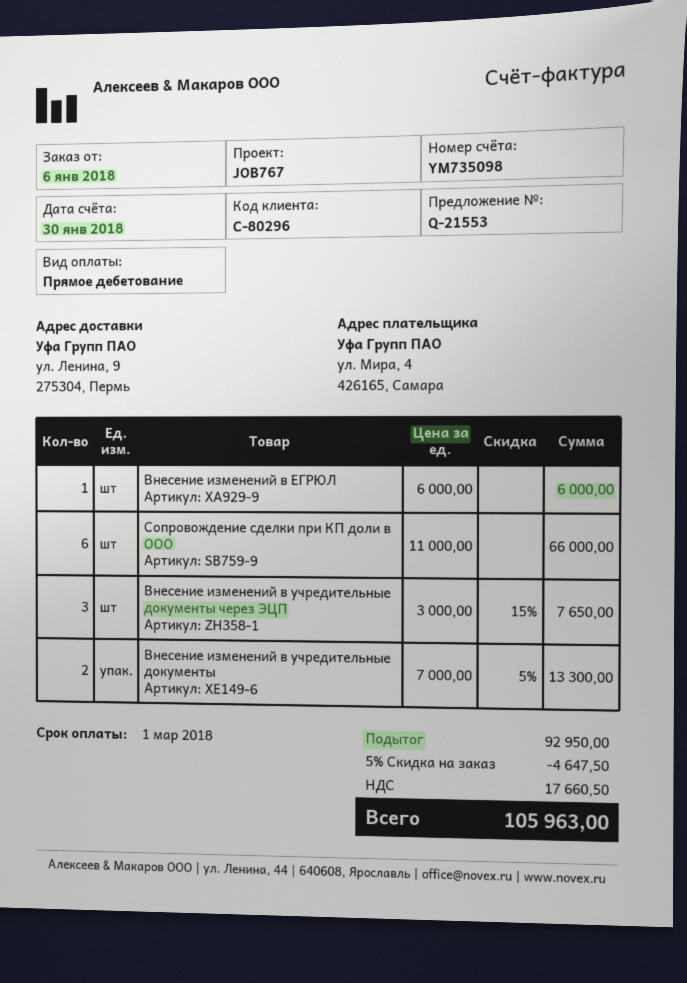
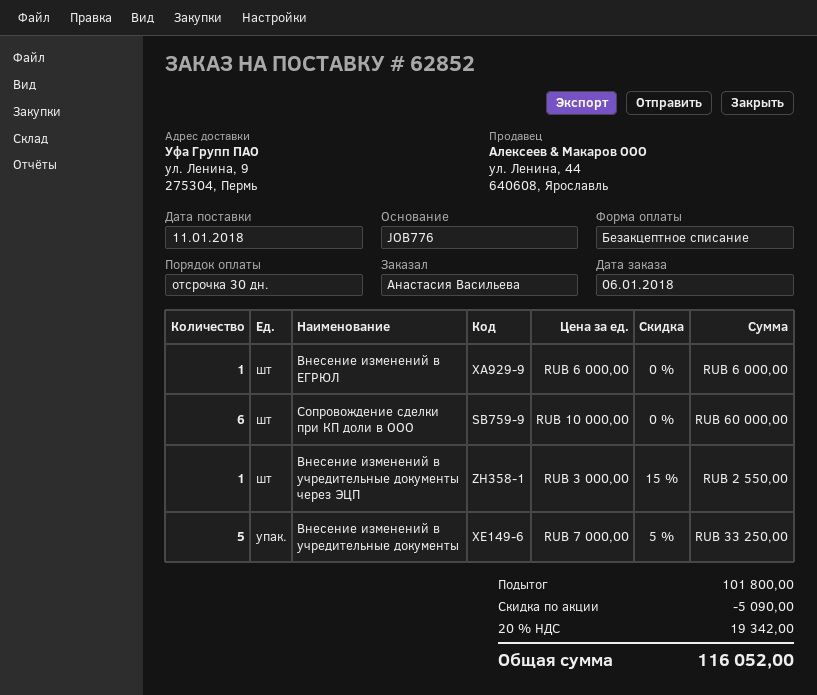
reference: JOB767 -> JOB776
Сопровождение сделки при КП доли в ООО: 6 x 11000.00 = 66000.00 -> 6 x 10000.00 = 60000.00
Внесение изменений в учредительные документы через ЭЦП: 3 x 3000.00 - 15% = 7650.00 -> 1 x 3000.00 - 15% = 2550.00
Внесение изменений в учредительные документы: 2 x 7000.00 - 5% = 13300.00 -> 5 x 7000.00 - 5% = 33250.00
subtotal: 92950.00 -> 101800.00
discount: 4647.50 -> 5090.00
tax: 17660.50 -> 19342.00
total: 105963.00 -> 116052.00

